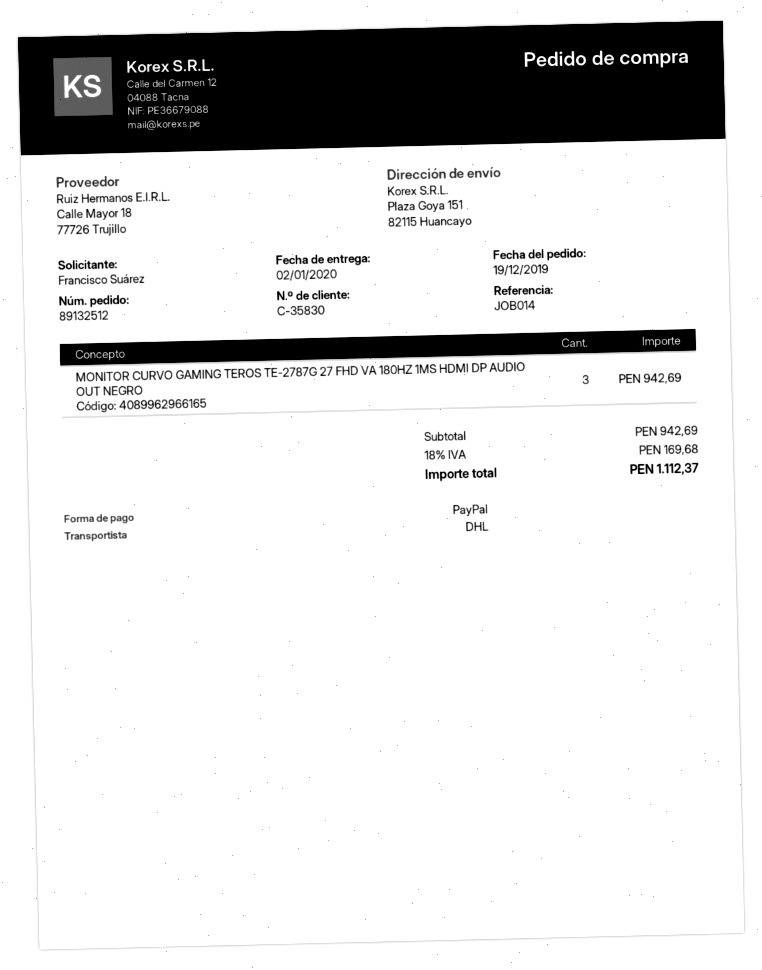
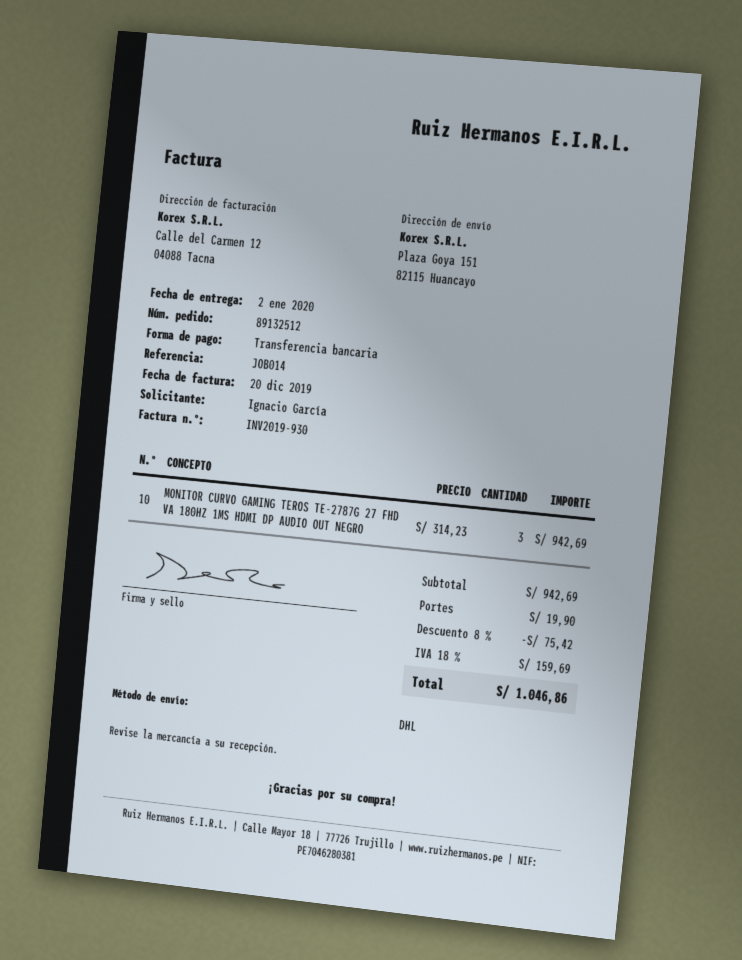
ordered by: Francisco Suárez -> Ignacio García
payment method: PayPal -> bank transfer
discount: none -> 8% = 75.42
shipping: none -> 19.90
tax: 18% = 169.68 -> 18% = 159.69
total: 1112.37 -> 1046.86

